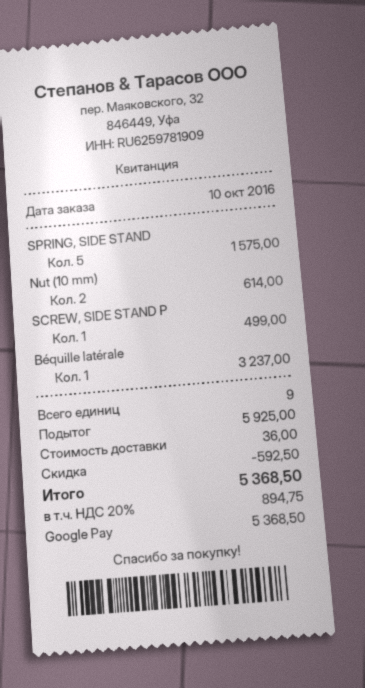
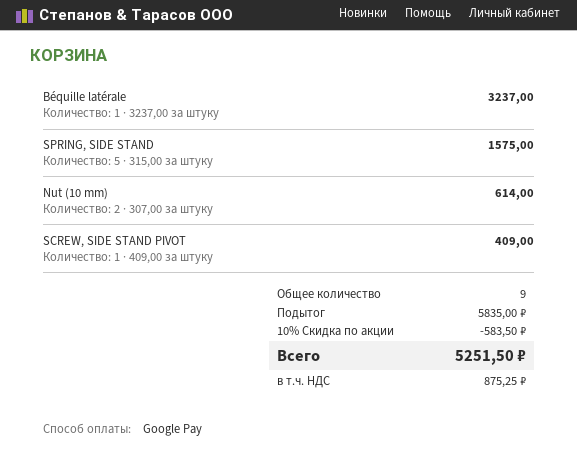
SCREW, SIDE STAND P: 1 for 499.00 -> 1 for 409.00
subtotal: 5925.00 -> 5835.00
discount: 592.50 -> 583.50
shipping: 36.00 -> none
tax: 894.75 -> 875.25
total: 5368.50 -> 5251.50

